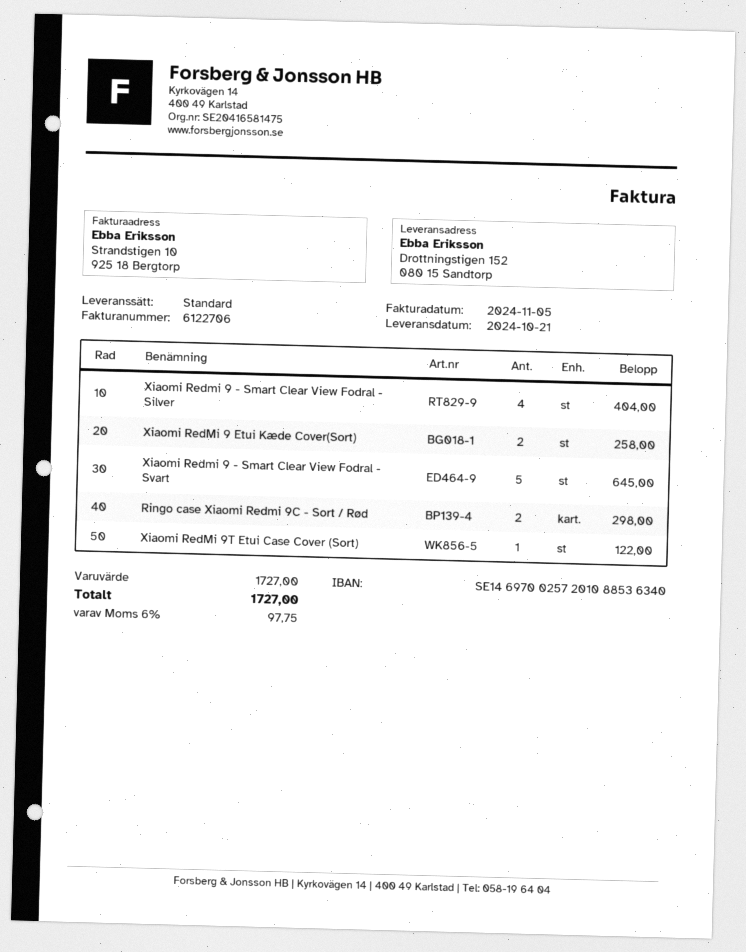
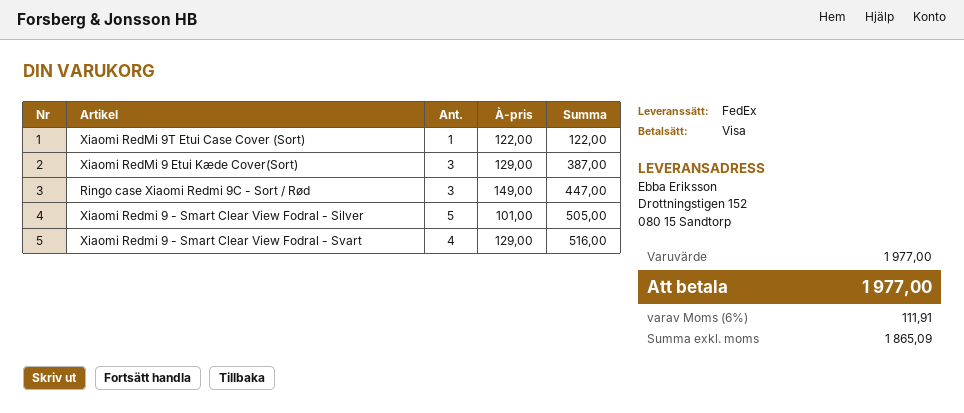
shipping method: standard -> FedEx
Xiaomi Redmi 9 - Smart Clear View Fodral - Silver: 4 for 404.00 -> 5 for 505.00
Xiaomi RedMi 9 Etui Kæde Cover(Sort): 2 for 258.00 -> 3 for 387.00
Xiaomi Redmi 9 - Smart Clear View Fodral - Svart: 5 for 645.00 -> 4 for 516.00
Ringo case Xiaomi Redmi 9C - Sort / Rød: 2 for 298.00 -> 3 for 447.00
subtotal: 1727.00 -> 1977.00
tax: 6% = 97.75 -> 6% = 111.91
total: 1727.00 -> 1977.00

